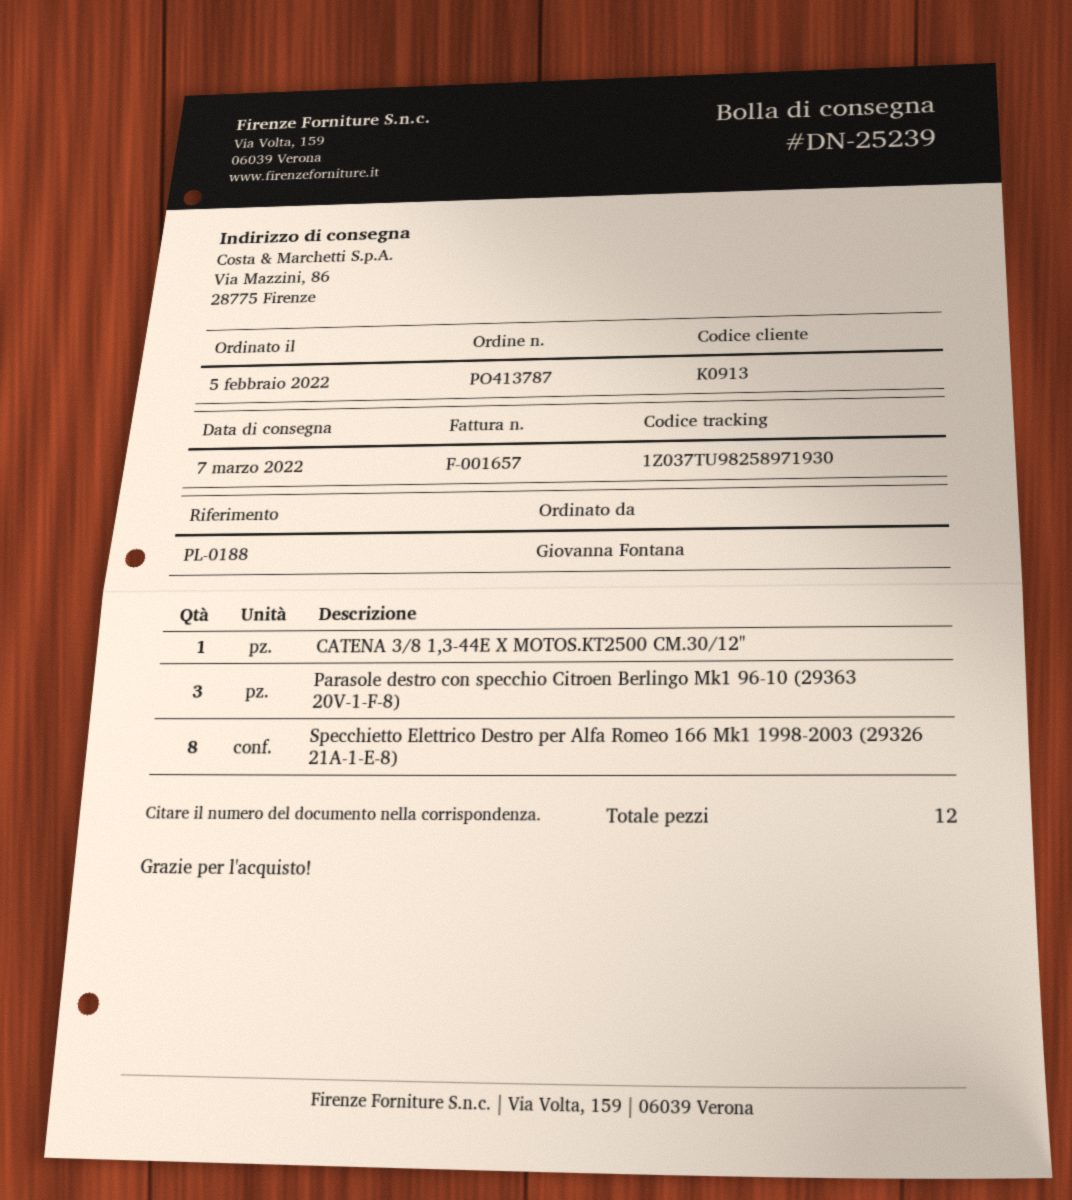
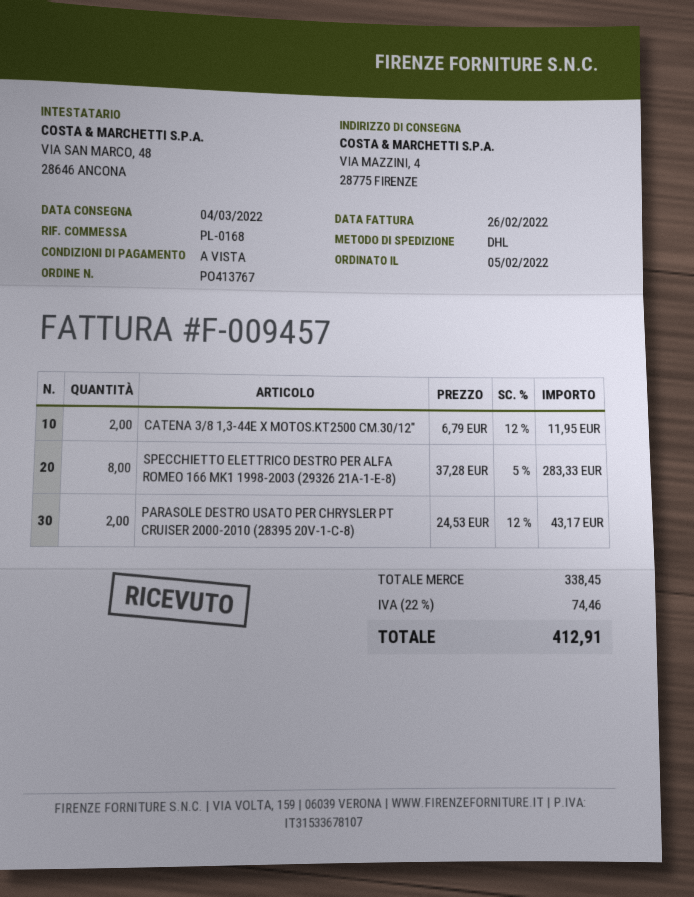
order number: PO413787 -> PO413767
delivery date: 2022-03-07 -> 2022-03-04
invoice number: F-001657 -> F-009457
reference: PL-0188 -> PL-0168
ship to: Via Mazzini, 86, 28775 Firenze -> VIA MAZZINI, 4, 28775 FIRENZE
CATENA 3/8 1,3-44E X MOTOS.KT2500 CM.30/12": 1 -> 2
Parasole destro con specchio Citroen Berlingo Mk1 96-10 (29363 20V-1-F-8): 3 -> none
PARASOLE DESTRO USATO PER CHRYSLER PT CRUISER 2000-2010 (28395 20V-1-C-8): none -> 2

